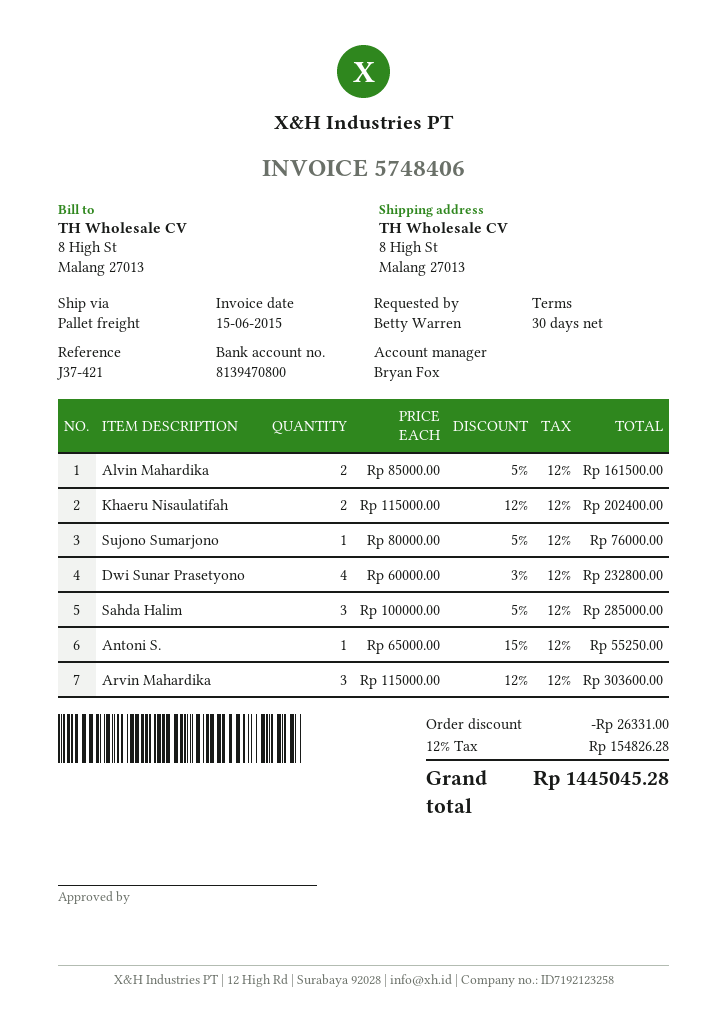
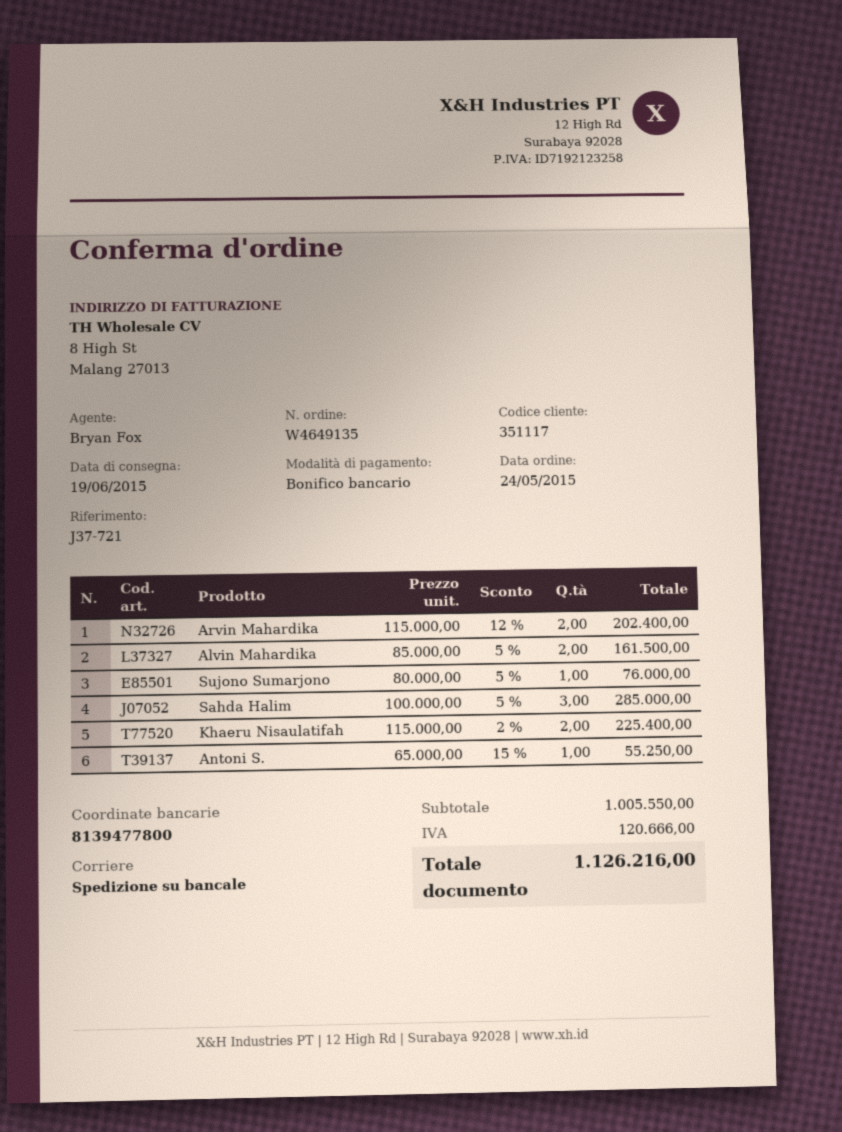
reference: J37-421 -> J37-721
bank account: 8139470800 -> 8139477800
Khaeru Nisaulatifah: 2 x 115000.00 - 12% = 202400.00 -> 2 x 115000.00 - 2% = 225400.00
Dwi Sunar Prasetyono: 4 x 60000.00 - 3% = 232800.00 -> none
Arvin Mahardika: 3 x 115000.00 - 12% = 303600.00 -> 2 x 115000.00 - 12% = 202400.00
discount: 26331.00 -> none
tax: 154826.28 -> 120666.00
total: 1445045.28 -> 1126216.00

